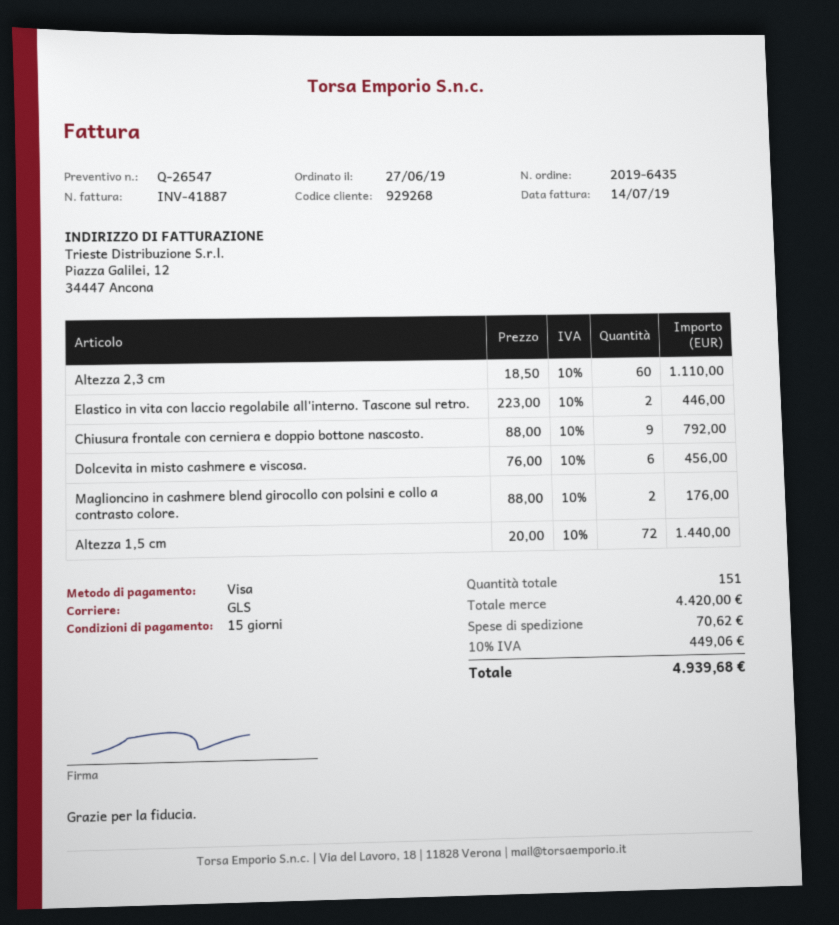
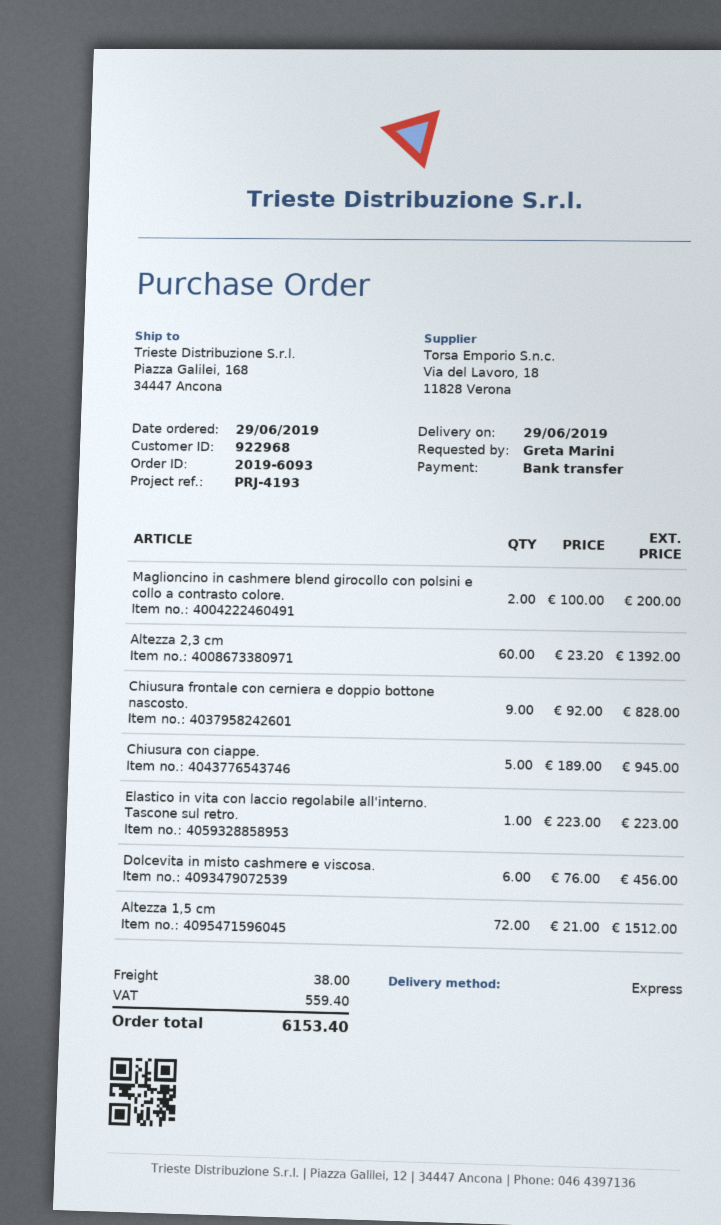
order number: 2019-6435 -> 2019-6093
order date: 2019-06-27 -> 2019-06-29
customer number: 929268 -> 922968
payment method: Visa -> bank transfer
shipping method: GLS -> express
Altezza 2,3 cm: 60 x 18.50 = 1110.00 -> 60 x 23.20 = 1392.00
Elastico in vita con laccio regolabile all'interno. Tascone sul retro.: 2 x 223.00 = 446.00 -> 1 x 223.00 = 223.00
Chiusura frontale con cerniera e doppio bottone nascosto.: 9 x 88.00 = 792.00 -> 9 x 92.00 = 828.00
Maglioncino in cashmere blend girocollo con polsini e collo a contrasto colore.: 2 x 88.00 = 176.00 -> 2 x 100.00 = 200.00
Altezza 1,5 cm: 72 x 20.00 = 1440.00 -> 72 x 21.00 = 1512.00
Chiusura con ciappe.: none -> 5 x 189.00 = 945.00
shipping: 70.62 -> 38.00
tax: 449.06 -> 559.40
total: 4939.68 -> 6153.40

